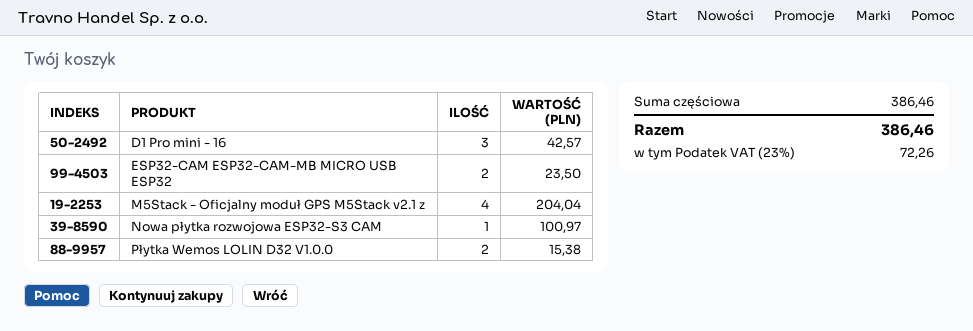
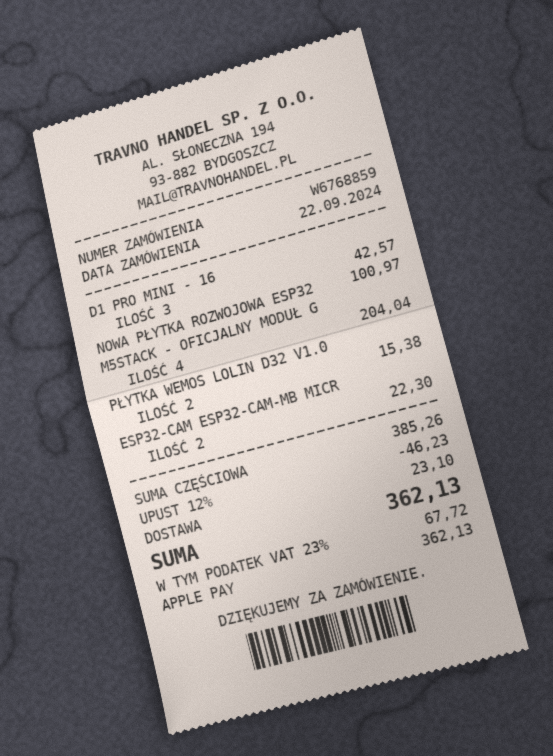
ESP32-CAM ESP32-CAM-MB MICRO USB ESP32: 2 for 23.50 -> 2 for 22.30
subtotal: 386.46 -> 385.26
discount: none -> 12% = 46.23
shipping: none -> 23.10
tax: 23% = 72.26 -> 23% = 67.72
total: 386.46 -> 362.13

